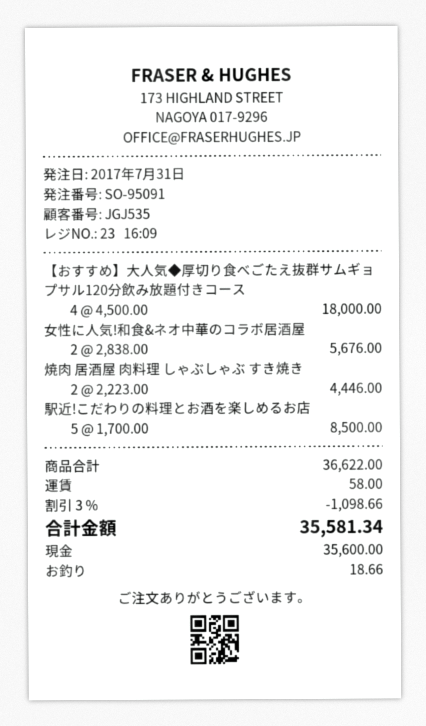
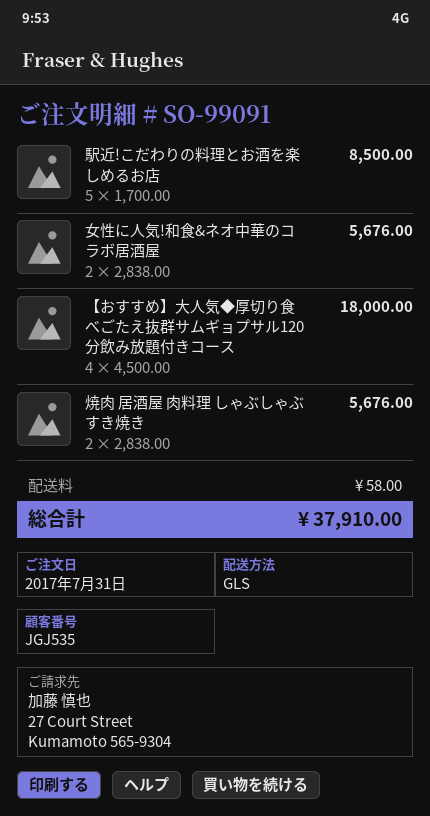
order number: SO-95091 -> SO-99091
焼肉 居酒屋 肉料理 しゃぶしゃぶ すき焼き: 2 x 2223.00 = 4446.00 -> 2 x 2838.00 = 5676.00
discount: 3% = 1098.66 -> none
total: 35581.34 -> 37910.00

